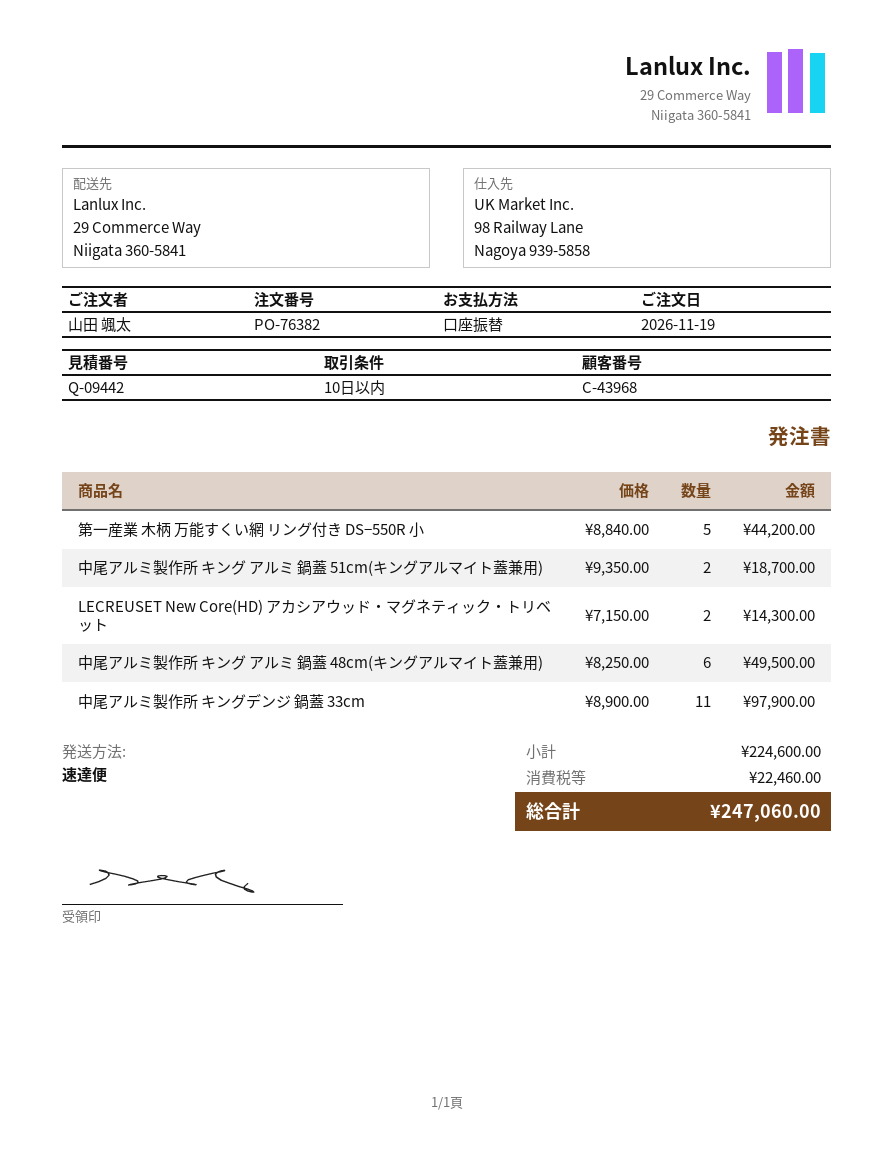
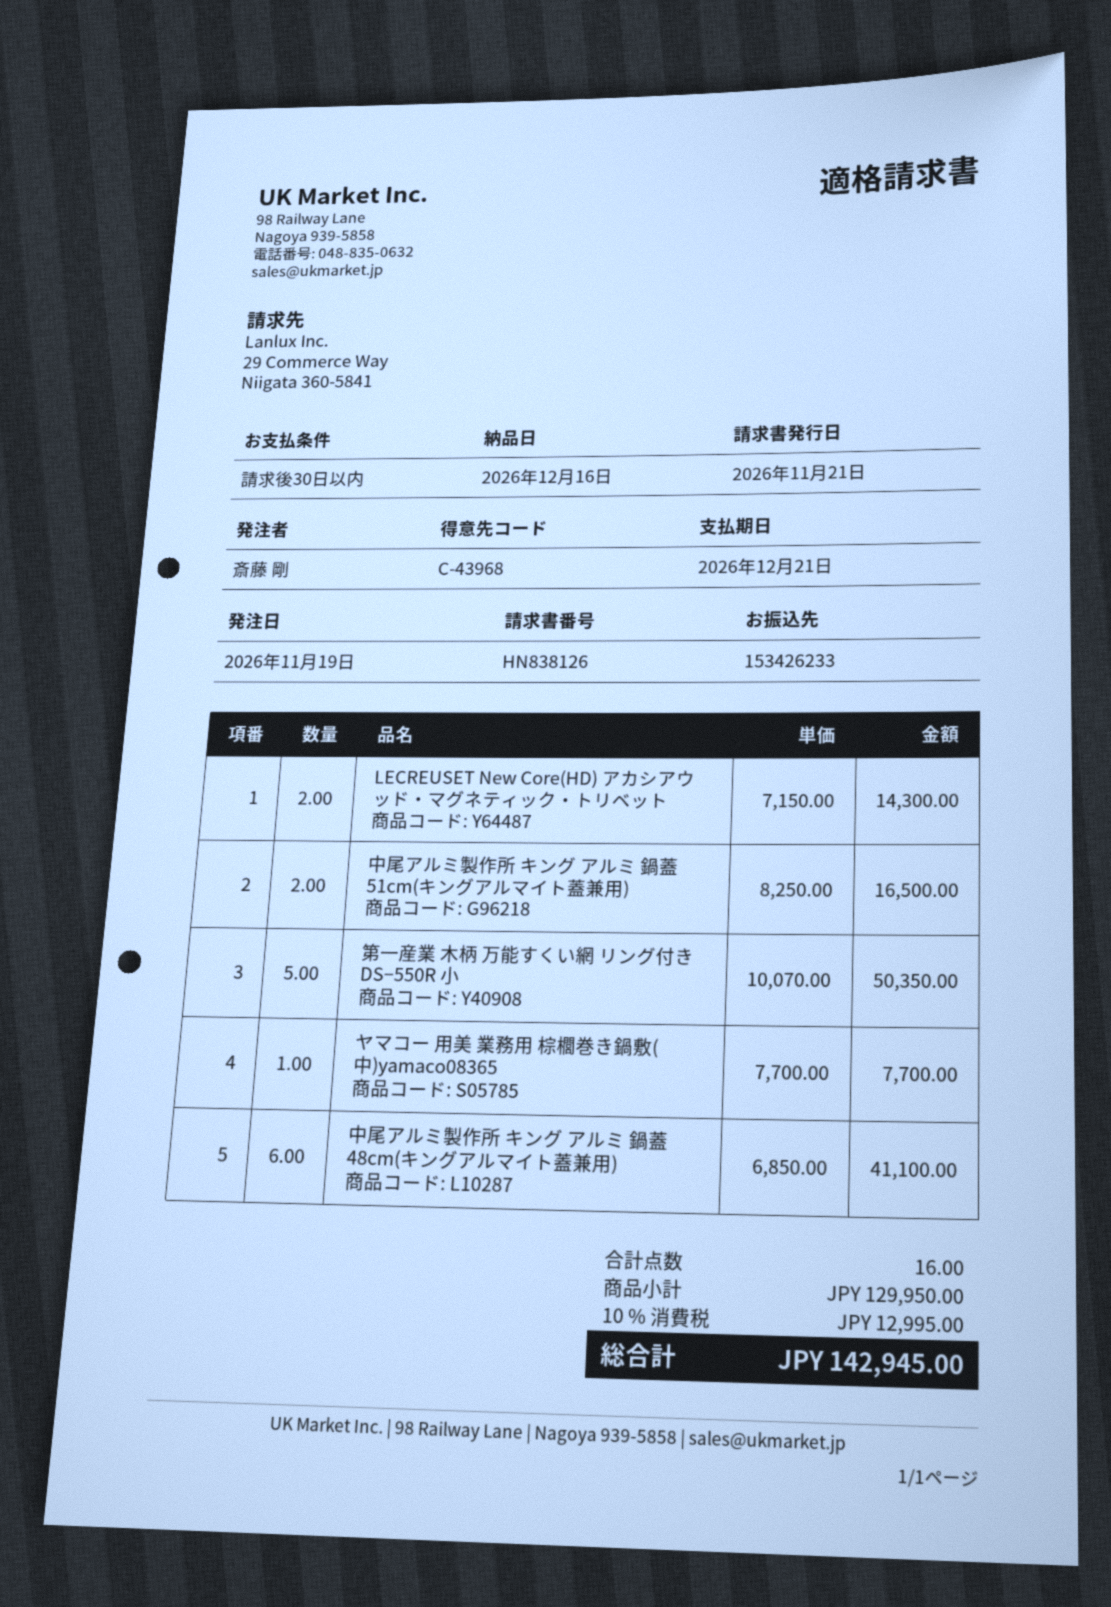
payment terms: 10 days -> 30 days
ordered by: 山田 颯太 -> 斎藤 剛
第一産業 木柄 万能すくい網 リング付き DS−550R 小: 5 x 8840.00 = 44200.00 -> 5 x 10070.00 = 50350.00
中尾アルミ製作所 キング アルミ 鍋蓋 51cm(キングアルマイト蓋兼用): 2 x 9350.00 = 18700.00 -> 2 x 8250.00 = 16500.00
中尾アルミ製作所 キング アルミ 鍋蓋 48cm(キングアルマイト蓋兼用): 6 x 8250.00 = 49500.00 -> 6 x 6850.00 = 41100.00
中尾アルミ製作所 キングデンジ 鍋蓋 33cm: 11 x 8900.00 = 97900.00 -> none
ヤマコー 用美 業務用 棕櫚巻き鍋敷(中)yamaco08365: none -> 1 x 7700.00 = 7700.00
subtotal: 224600.00 -> 129950.00
tax: 22460.00 -> 12995.00
total: 247060.00 -> 142945.00

